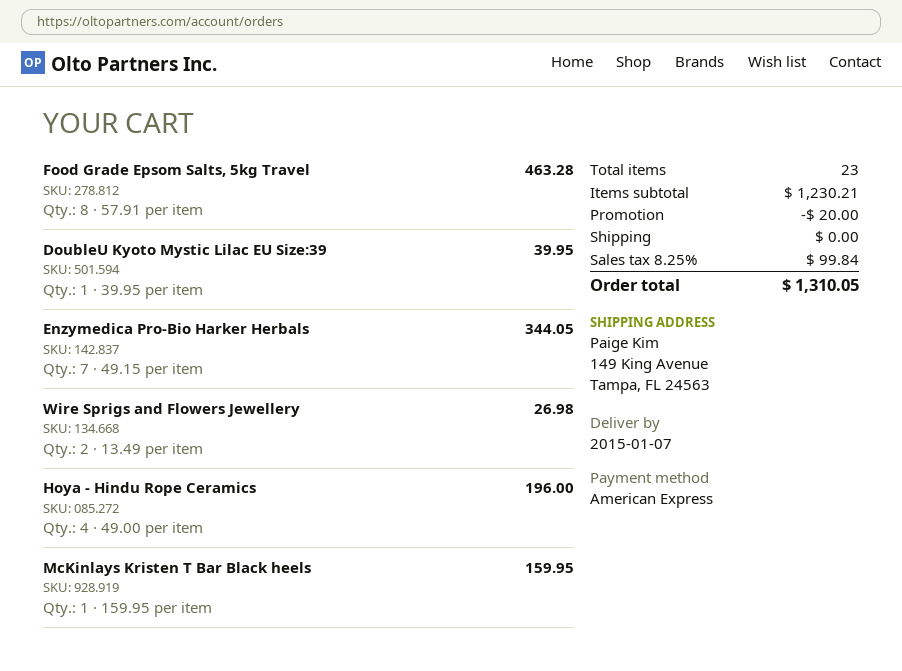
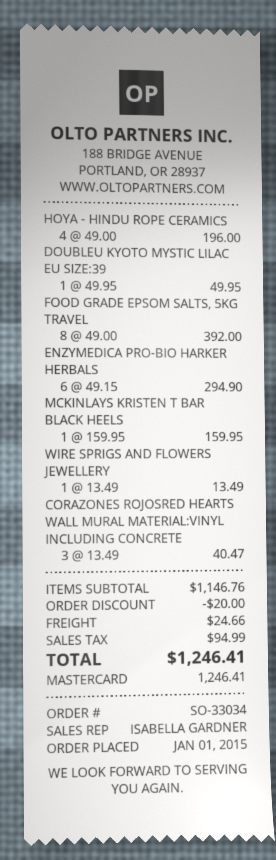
payment method: American Express -> Mastercard
Food Grade Epsom Salts, 5kg Travel: 8 x 57.91 = 463.28 -> 8 x 49.00 = 392.00
DoubleU Kyoto Mystic Lilac EU Size:39: 1 x 39.95 = 39.95 -> 1 x 49.95 = 49.95
Enzymedica Pro-Bio Harker Herbals: 7 x 49.15 = 344.05 -> 6 x 49.15 = 294.90
Wire Sprigs and Flowers Jewellery: 2 x 13.49 = 26.98 -> 1 x 13.49 = 13.49
CORAZONES ROJOSRED HEARTS WALL MURAL MATERIAL:VINYL INCLUDING CONCRETE: none -> 3 x 13.49 = 40.47
subtotal: 1230.21 -> 1146.76
shipping: 0.00 -> 24.66
tax: 99.84 -> 94.99
total: 1310.05 -> 1246.41

